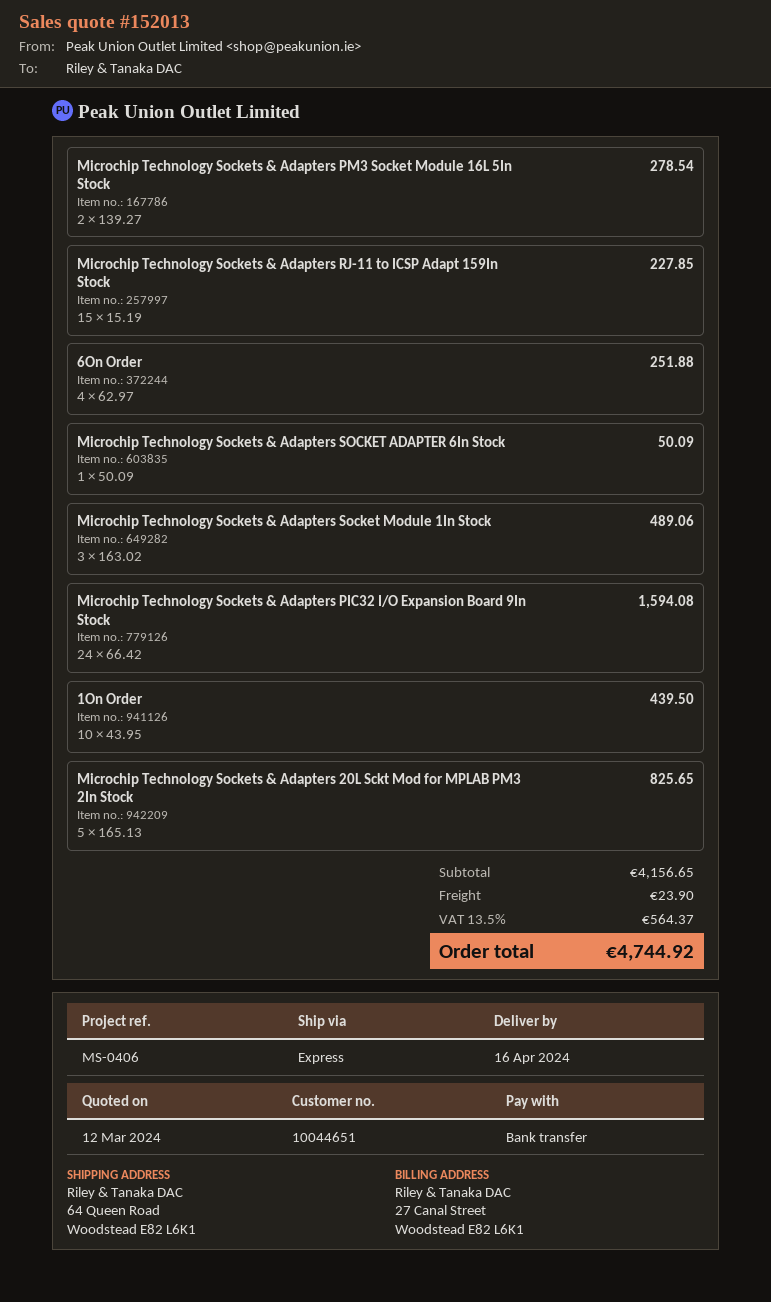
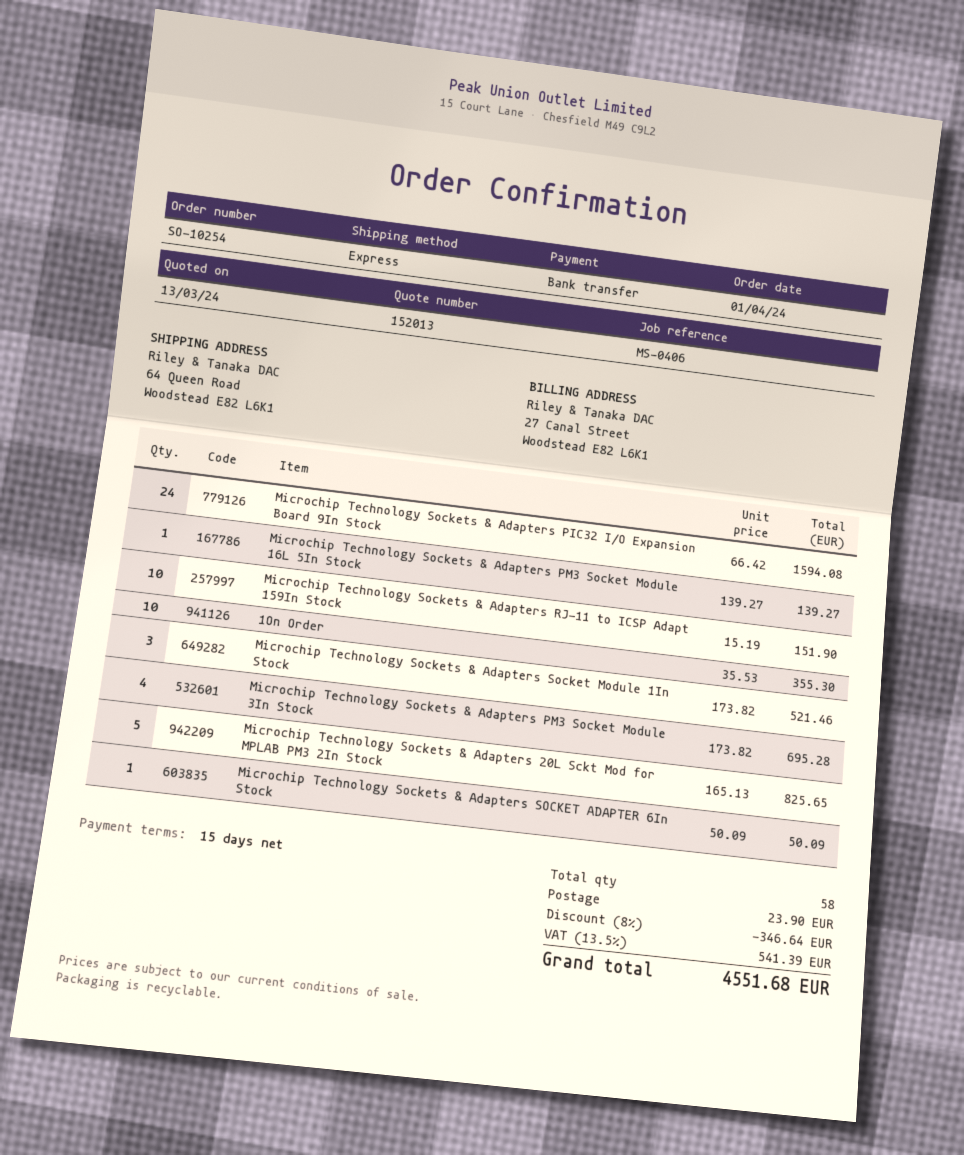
quote date: 2024-03-12 -> 2024-03-13
Microchip Technology Sockets & Adapters PM3 Socket Module 16L 5In Stock: 2 x 139.27 = 278.54 -> 1 x 139.27 = 139.27
Microchip Technology Sockets & Adapters RJ-11 to ICSP Adapt 159In Stock: 15 x 15.19 = 227.85 -> 10 x 15.19 = 151.90
6On Order: 4 x 62.97 = 251.88 -> none
Microchip Technology Sockets & Adapters Socket Module 1In Stock: 3 x 163.02 = 489.06 -> 3 x 173.82 = 521.46
1On Order: 10 x 43.95 = 439.50 -> 10 x 35.53 = 355.30
Microchip Technology Sockets & Adapters PM3 Socket Module 3In Stock: none -> 4 x 173.82 = 695.28
discount: none -> 8% = 346.64
tax: 13.5% = 564.37 -> 13.5% = 541.39
total: 4744.92 -> 4551.68

